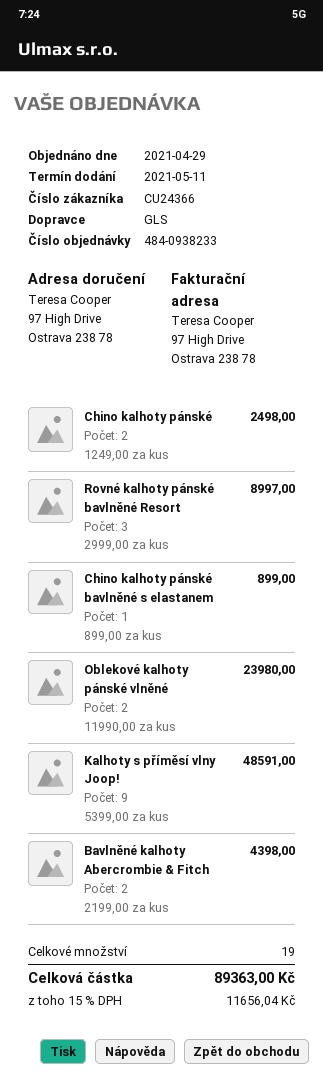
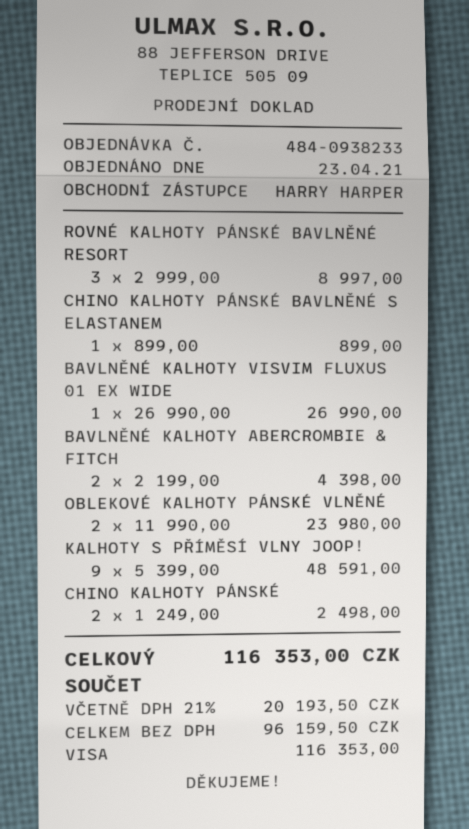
order date: 2021-04-29 -> 2021-04-23
BAVLNĚNÉ KALHOTY VISVIM FLUXUS 01 EX WIDE: none -> 1 x 26990.00 = 26990.00
tax: 15% = 11656.04 -> 21% = 20193.50
total: 89363.00 -> 116353.00

